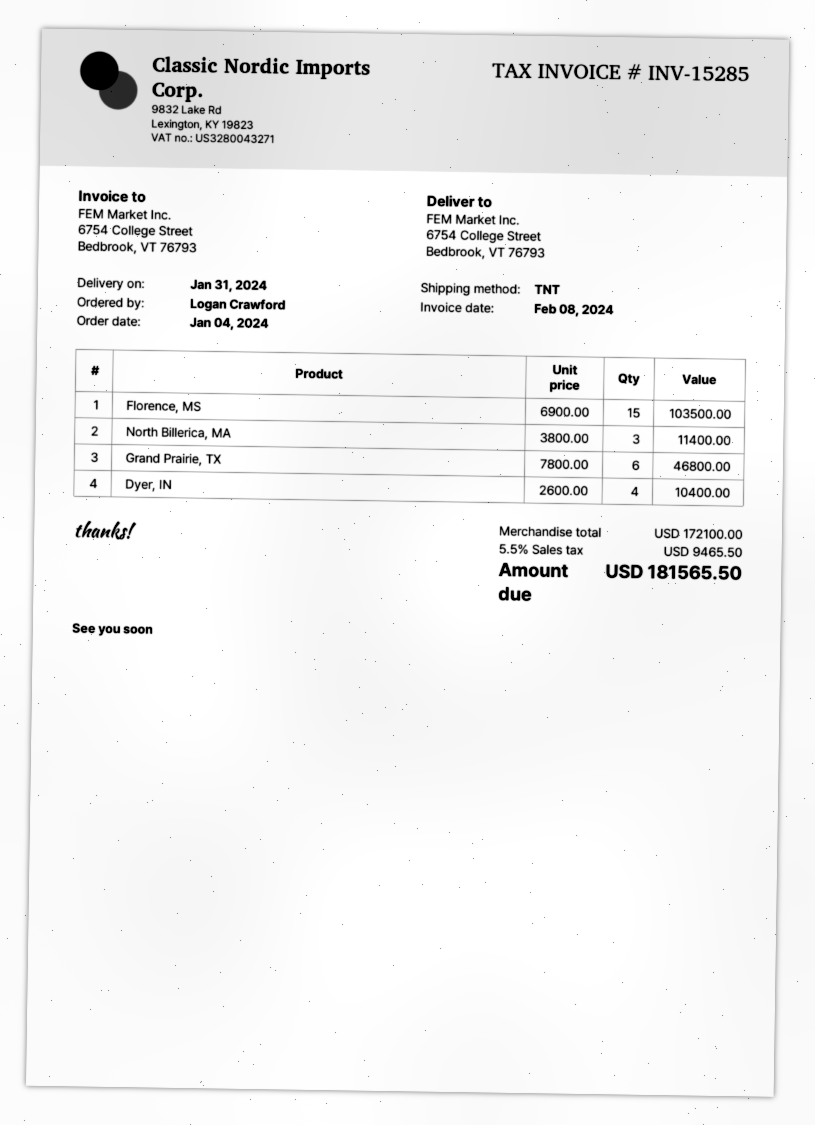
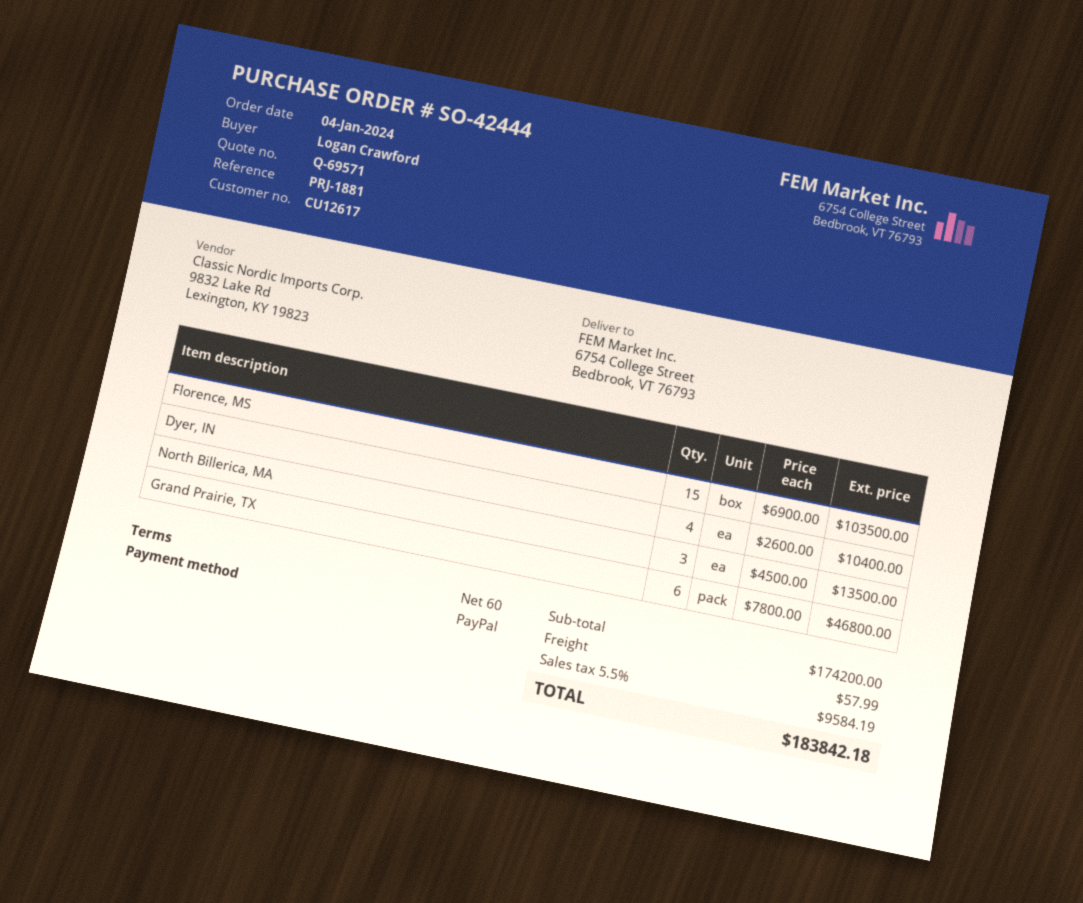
North Billerica, MA: 3 x 3800.00 = 11400.00 -> 3 x 4500.00 = 13500.00
subtotal: 172100.00 -> 174200.00
shipping: none -> 57.99
tax: 5.5% = 9465.50 -> 5.5% = 9584.19
total: 181565.50 -> 183842.18

